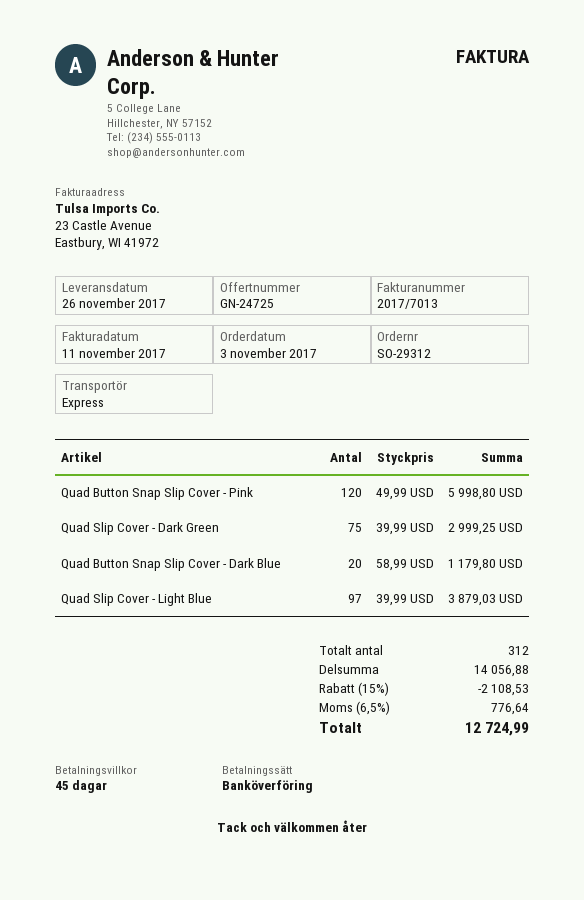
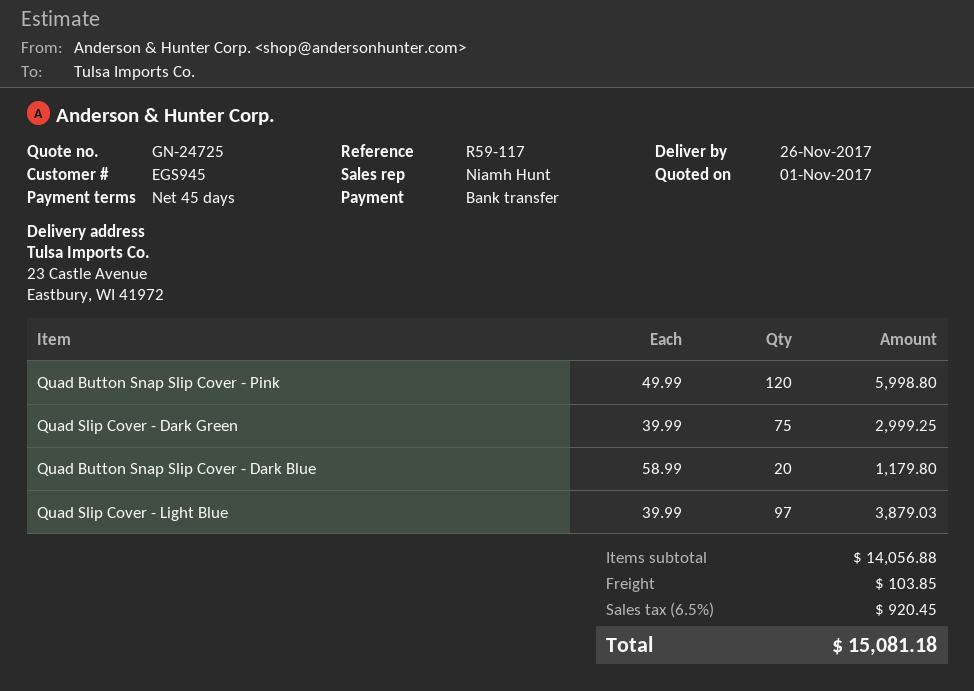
discount: 15% = 2108.53 -> none
shipping: none -> 103.85
tax: 6.5% = 776.64 -> 6.5% = 920.45
total: 12724.99 -> 15081.18

